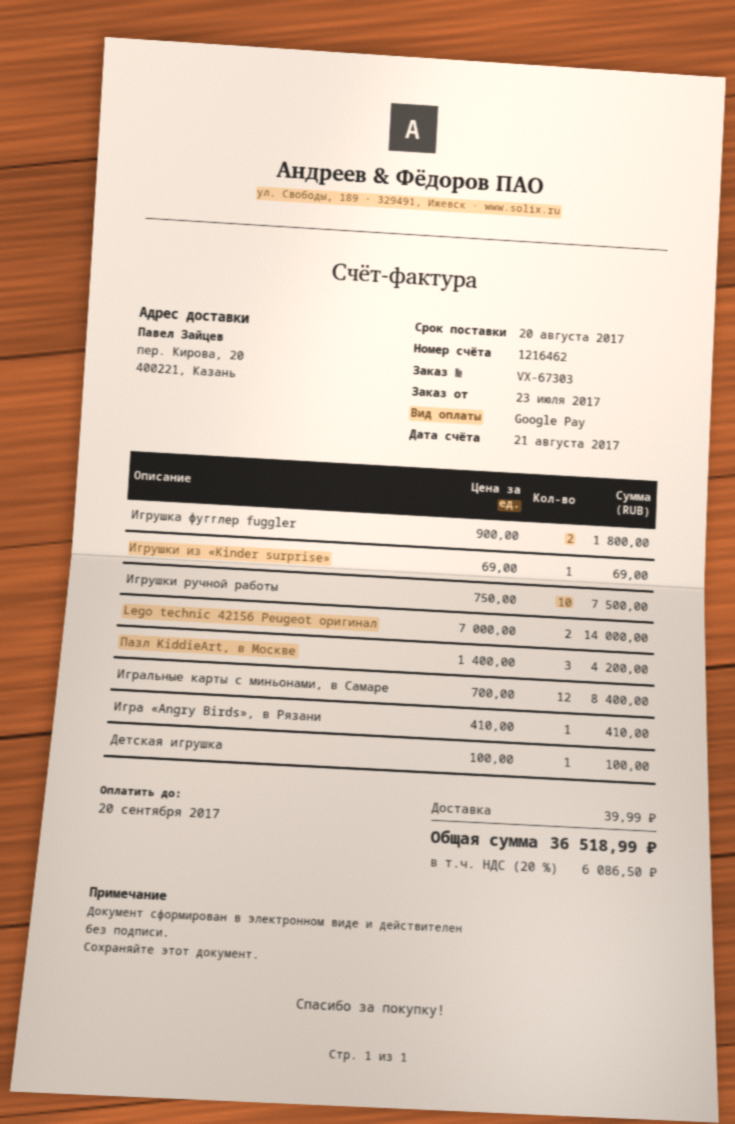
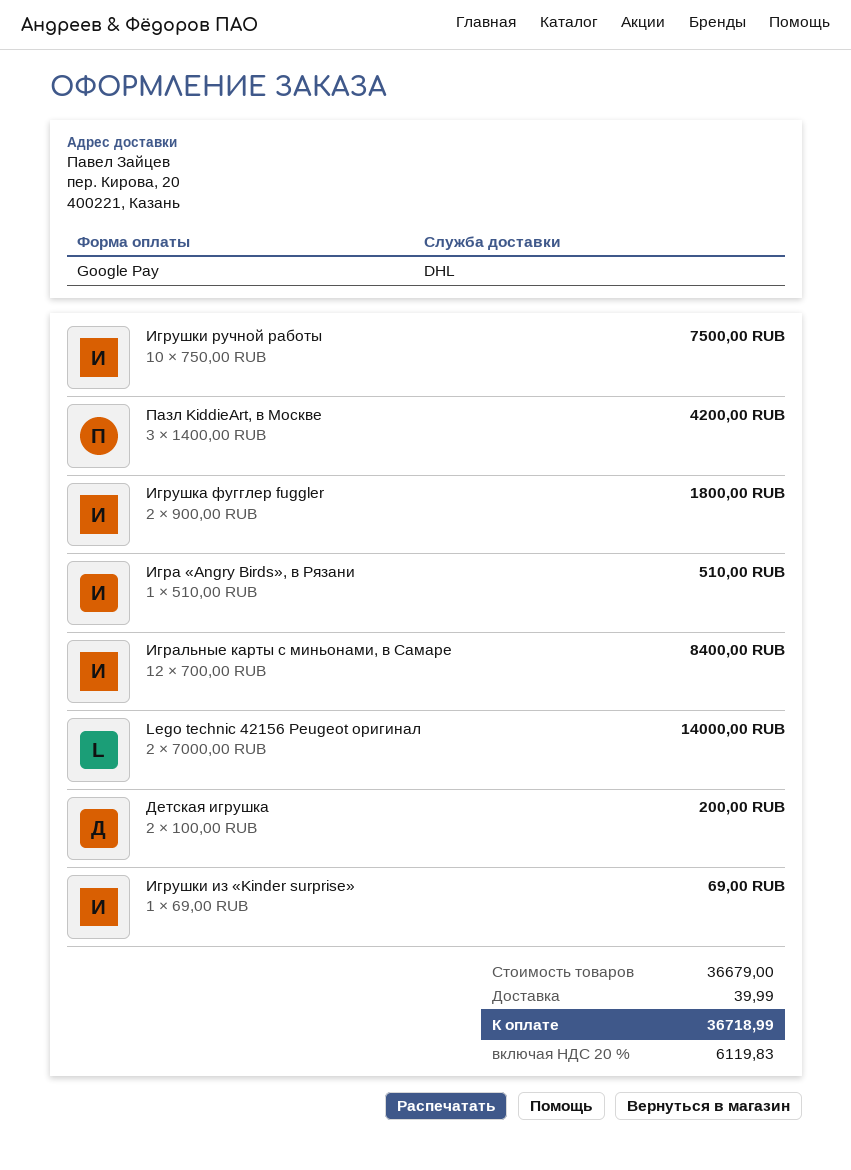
Игра «Angry Birds», в Рязани: 1 x 410.00 = 410.00 -> 1 x 510.00 = 510.00
Детская игрушка: 1 x 100.00 = 100.00 -> 2 x 100.00 = 200.00
tax: 20% = 6086.50 -> 20% = 6119.83
total: 36518.99 -> 36718.99

